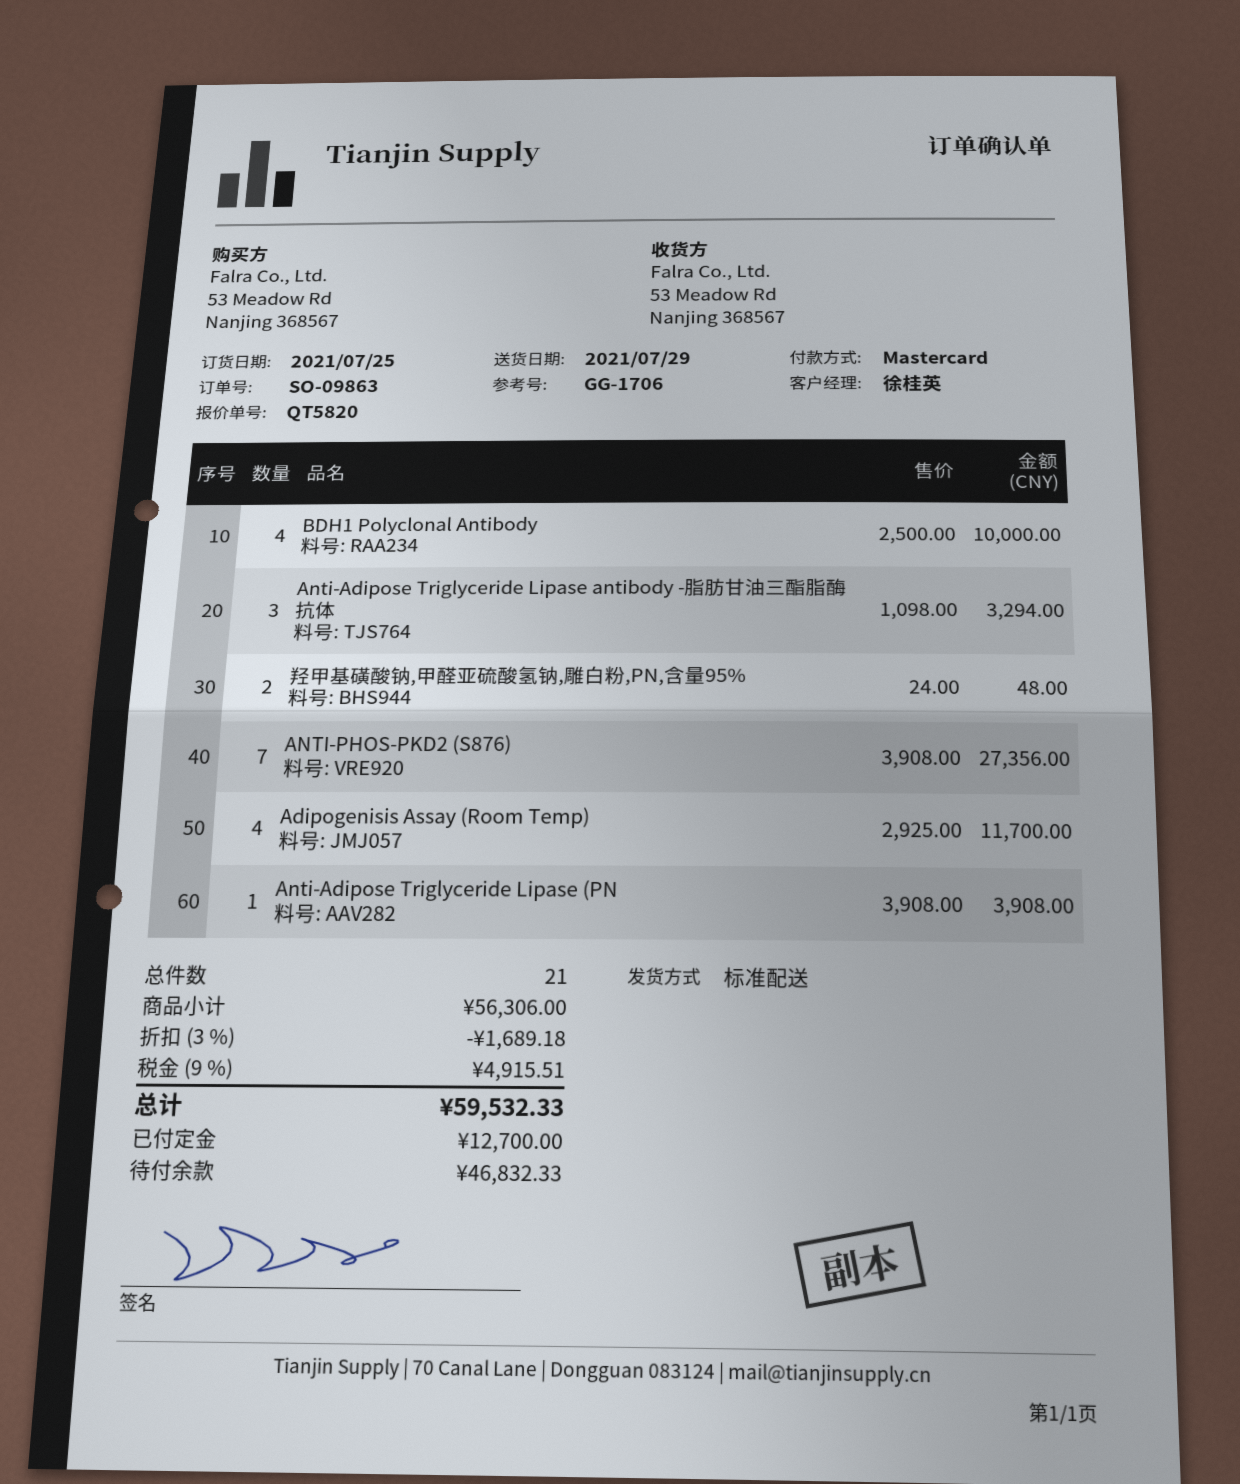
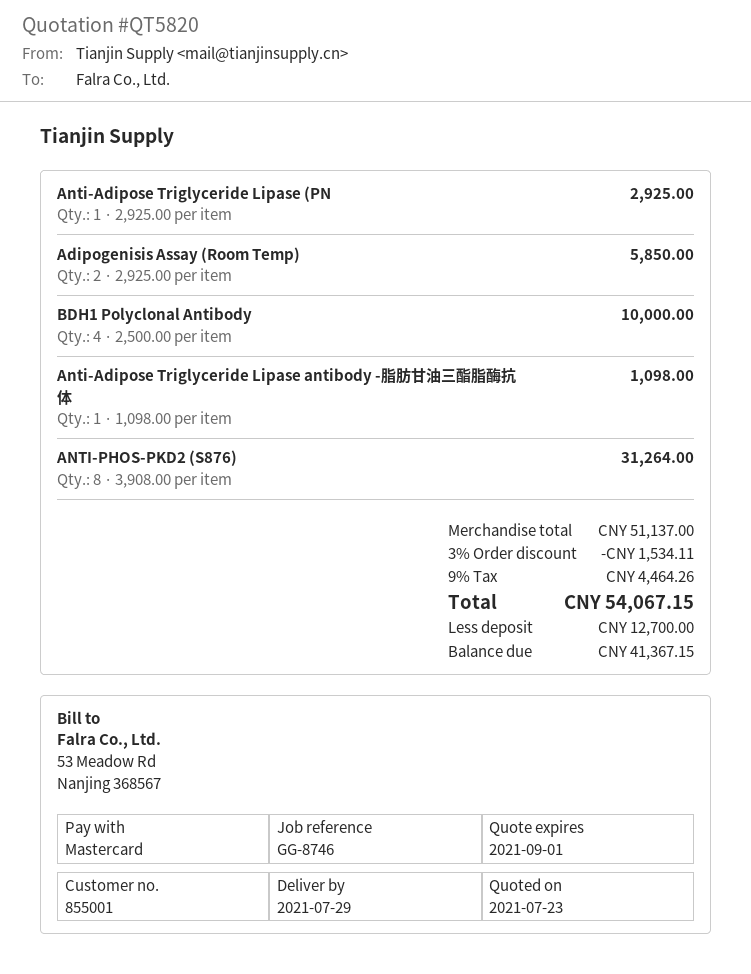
reference: GG-1706 -> GG-8746
Anti-Adipose Triglyceride Lipase antibody -脂肪甘油三酯脂酶抗体: 3 x 1098.00 = 3294.00 -> 1 x 1098.00 = 1098.00
羟甲基磺酸钠,甲醛亚硫酸氢钠,雕白粉,PN,含量95%: 2 x 24.00 = 48.00 -> none
ANTI-PHOS-PKD2 (S876): 7 x 3908.00 = 27356.00 -> 8 x 3908.00 = 31264.00
Adipogenisis Assay (Room Temp): 4 x 2925.00 = 11700.00 -> 2 x 2925.00 = 5850.00
Anti-Adipose Triglyceride Lipase (PN: 1 x 3908.00 = 3908.00 -> 1 x 2925.00 = 2925.00
subtotal: 56306.00 -> 51137.00
discount: 3% = 1689.18 -> 3% = 1534.11
tax: 9% = 4915.51 -> 9% = 4464.26
total: 59532.33 -> 54067.15
balance: 46832.33 -> 41367.15

